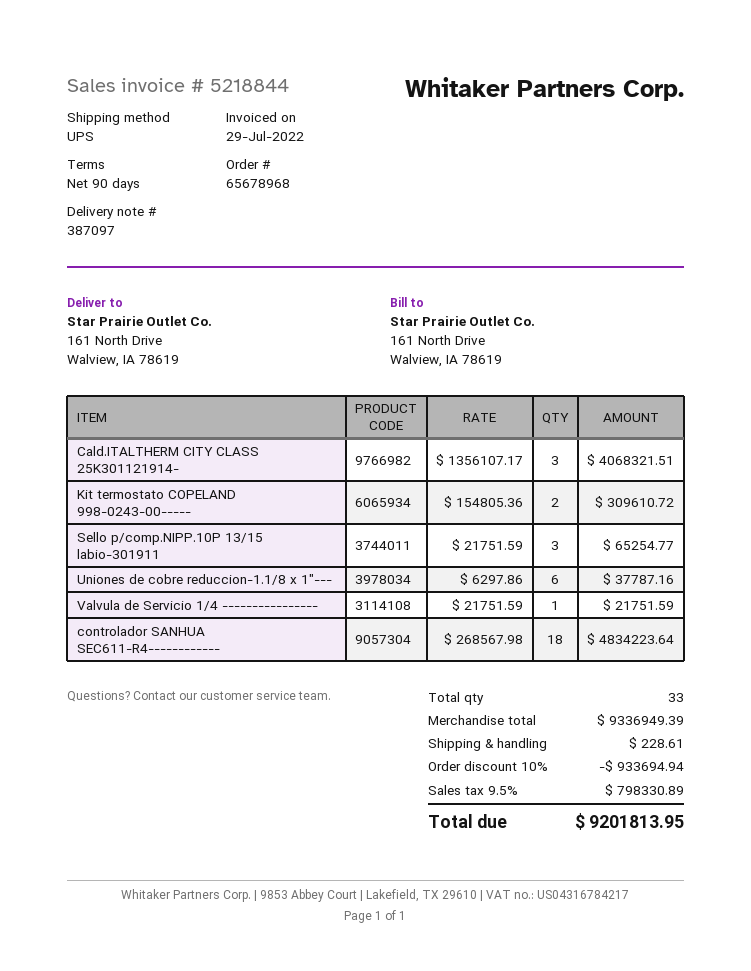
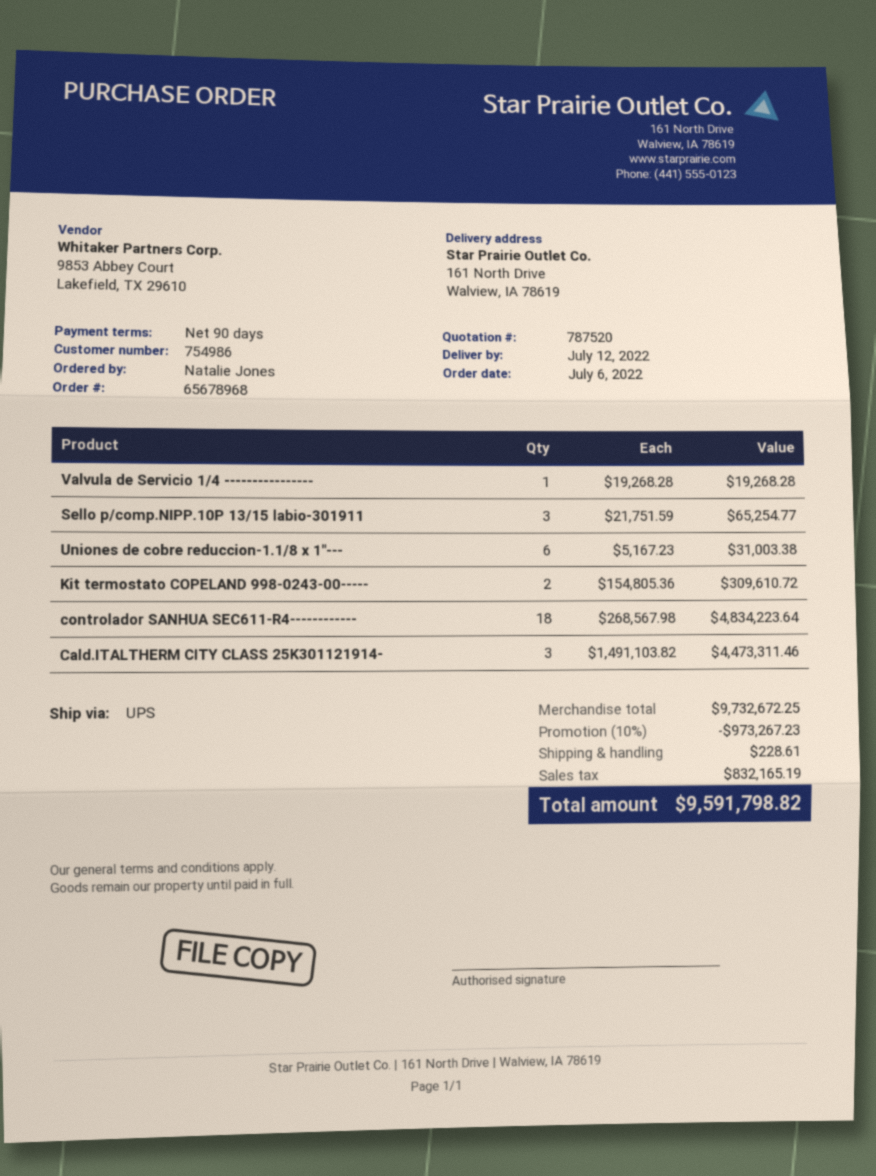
Cald.ITALTHERM CITY CLASS 25K301121914-: 3 x 1356107.17 = 4068321.51 -> 3 x 1491103.82 = 4473311.46
Uniones de cobre reduccion-1.1/8 x 1"---: 6 x 6297.86 = 37787.16 -> 6 x 5167.23 = 31003.38
Valvula de Servicio 1/4 ----------------: 1 x 21751.59 = 21751.59 -> 1 x 19268.28 = 19268.28
subtotal: 9336949.39 -> 9732672.25
discount: 10% = 933694.94 -> 10% = 973267.23
tax: 798330.89 -> 832165.19
total: 9201813.95 -> 9591798.82

